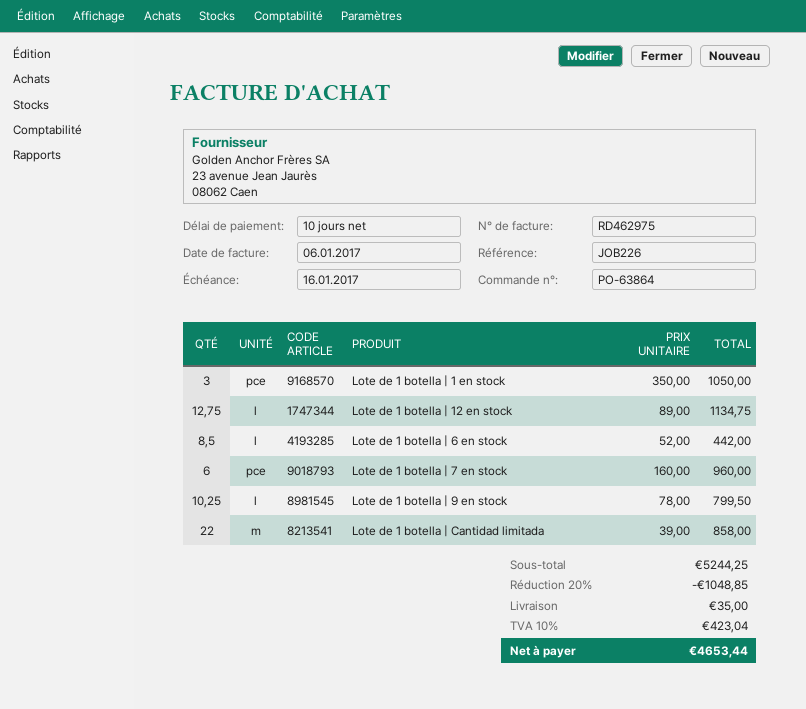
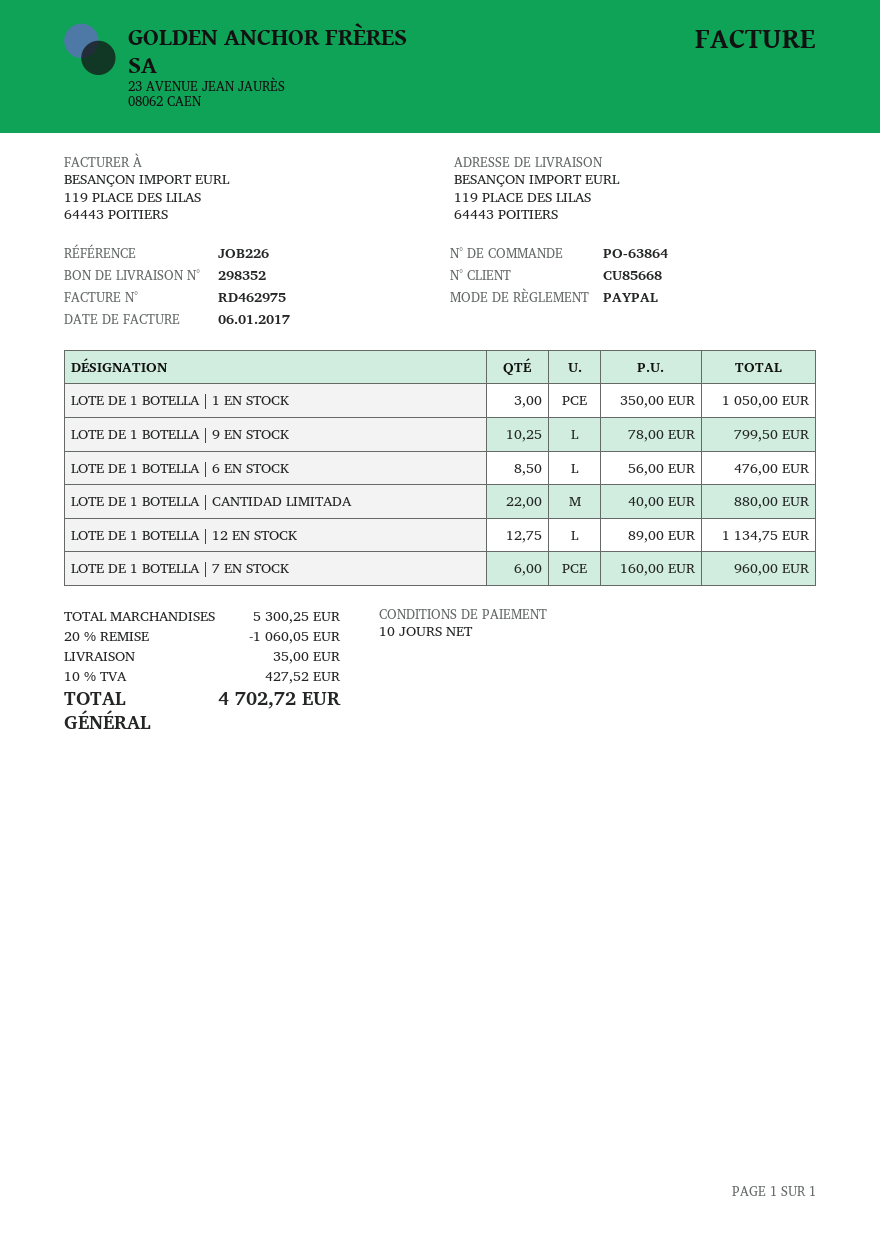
Lote de 1 botella | 6 en stock: 8.5 x 52.00 = 442.00 -> 8.5 x 56.00 = 476.00
Lote de 1 botella | Cantidad limitada: 22 x 39.00 = 858.00 -> 22 x 40.00 = 880.00
subtotal: 5244.25 -> 5300.25
discount: 20% = 1048.85 -> 20% = 1060.05
tax: 10% = 423.04 -> 10% = 427.52
total: 4653.44 -> 4702.72

